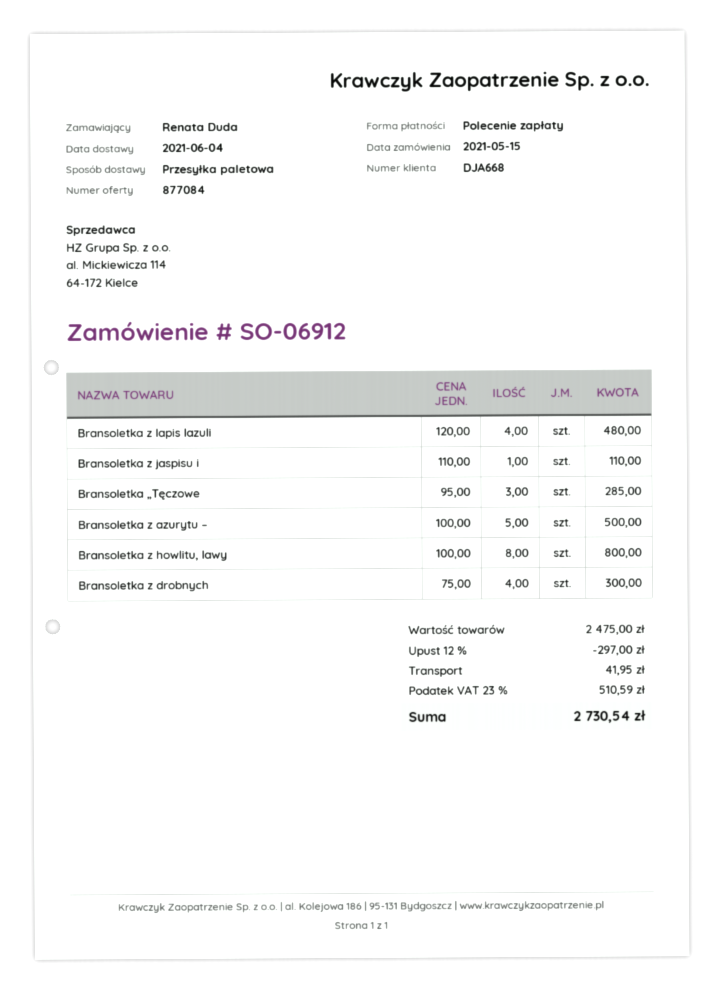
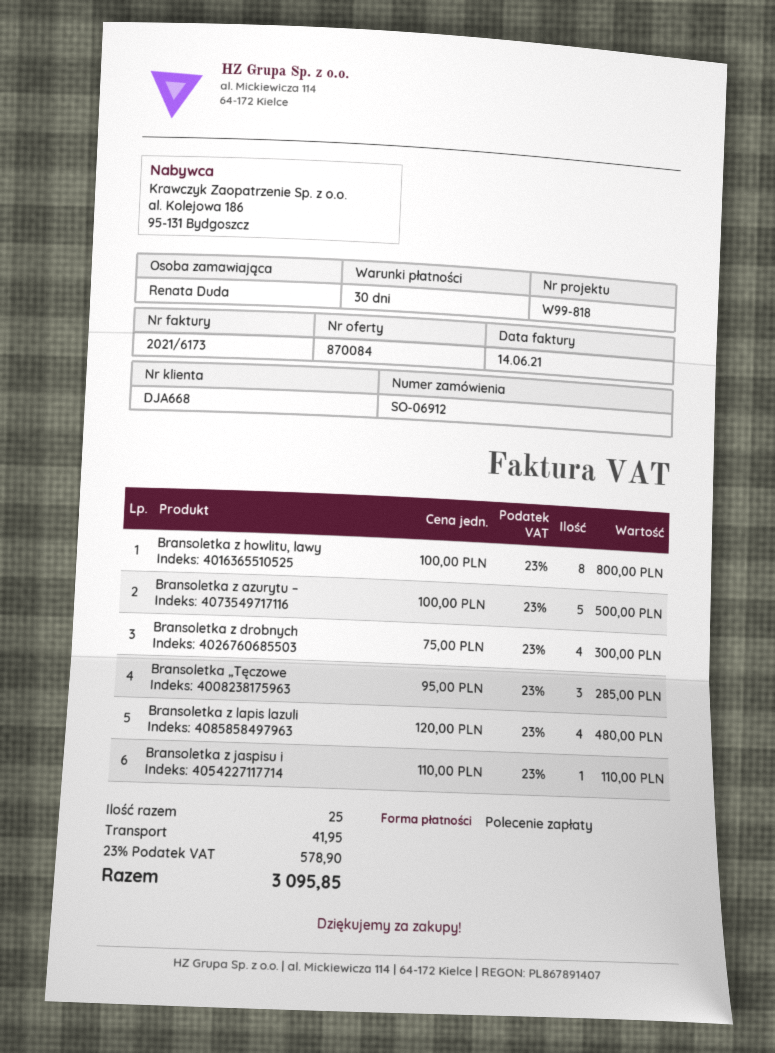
quote number: 877084 -> 870084
discount: 12% = 297.00 -> none
tax: 23% = 510.59 -> 23% = 578.90
total: 2730.54 -> 3095.85

